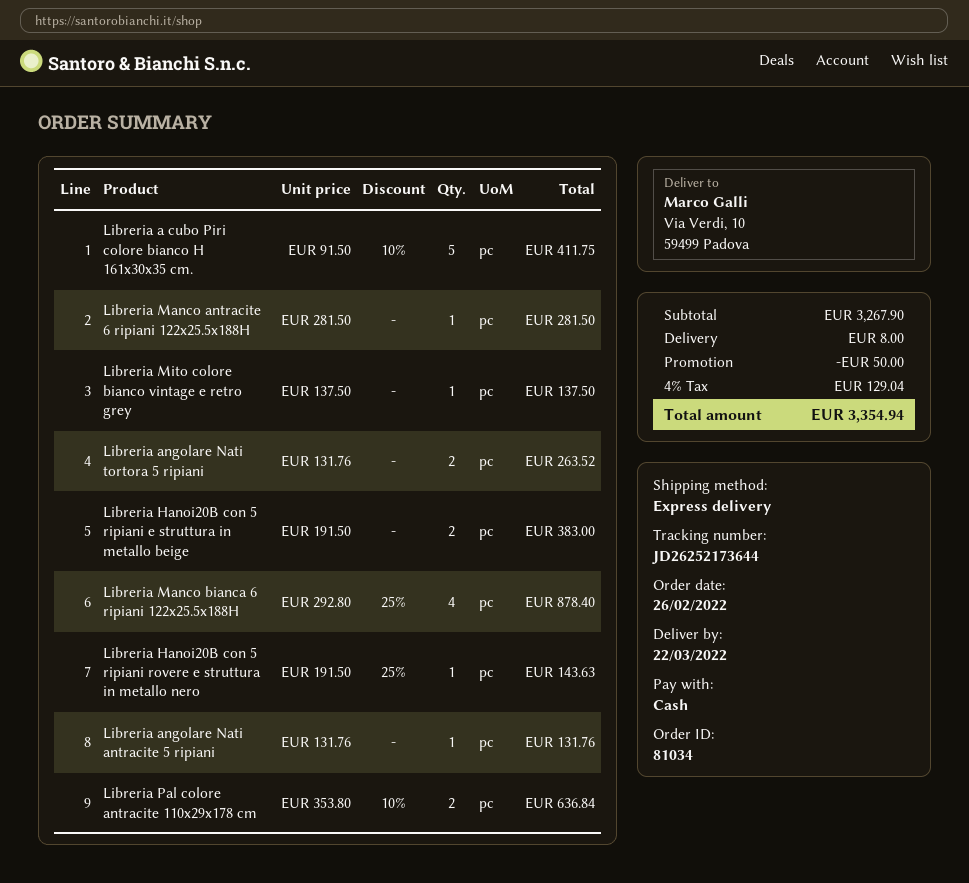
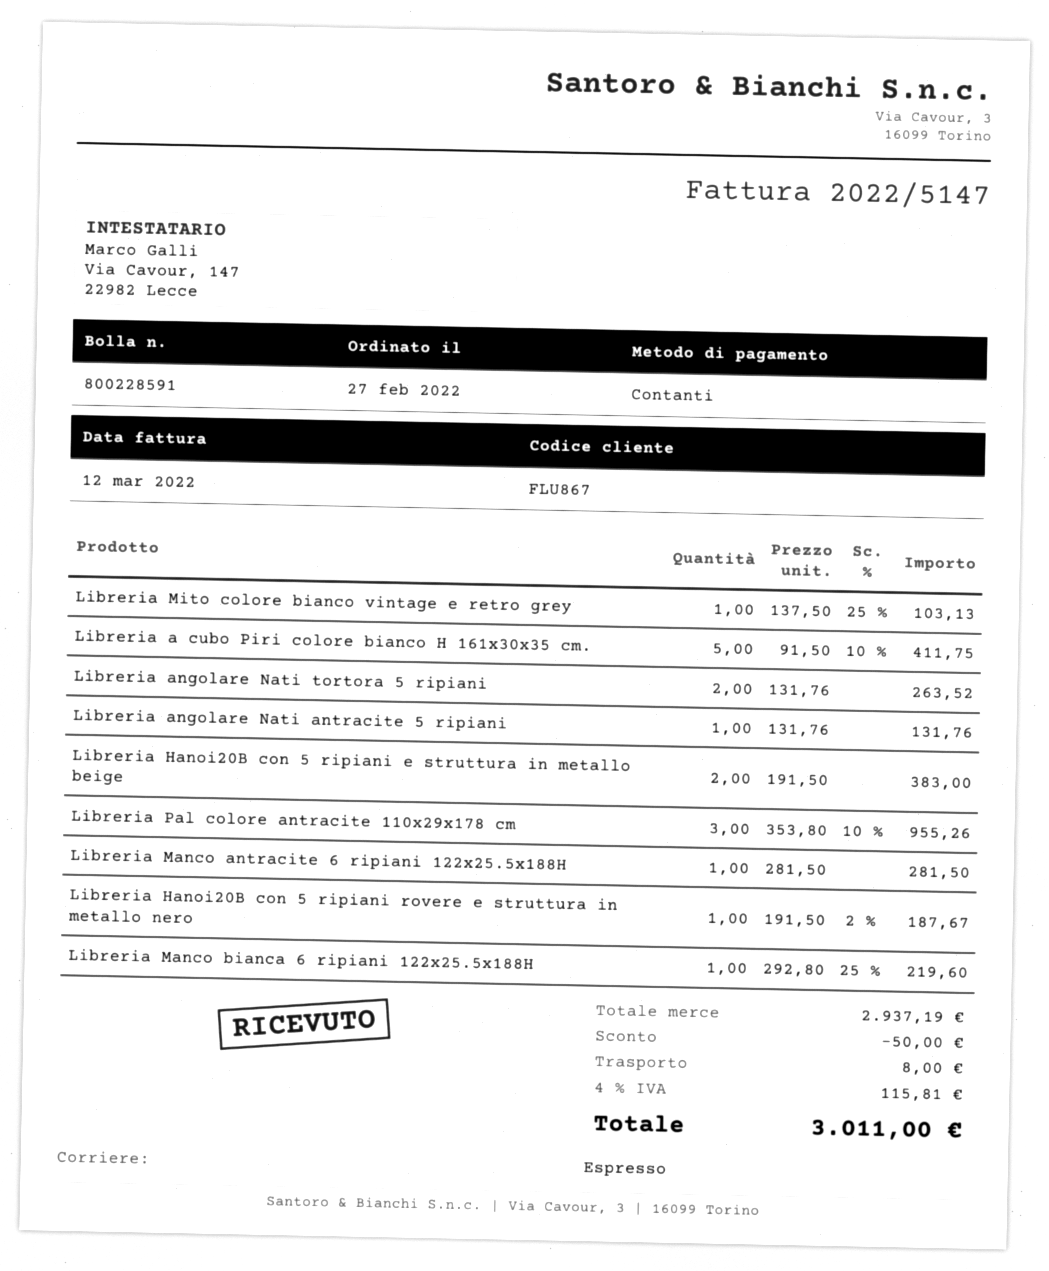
order date: 2022-02-26 -> 2022-02-27
Libreria Mito colore bianco vintage e retro grey: 1 x 137.50 = 137.50 -> 1 x 137.50 - 25% = 103.13
Libreria Manco bianca 6 ripiani 122x25.5x188H: 4 x 292.80 - 25% = 878.40 -> 1 x 292.80 - 25% = 219.60
Libreria Hanoi20B con 5 ripiani rovere e struttura in metallo nero: 1 x 191.50 - 25% = 143.63 -> 1 x 191.50 - 2% = 187.67
Libreria Pal colore antracite 110x29x178 cm: 2 x 353.80 - 10% = 636.84 -> 3 x 353.80 - 10% = 955.26
subtotal: 3267.90 -> 2937.19
tax: 4% = 129.04 -> 4% = 115.81
total: 3354.94 -> 3011.00

